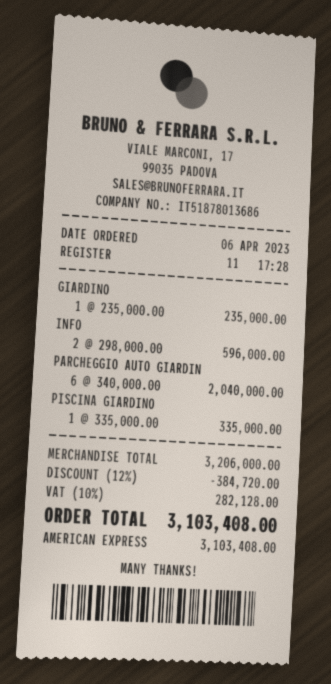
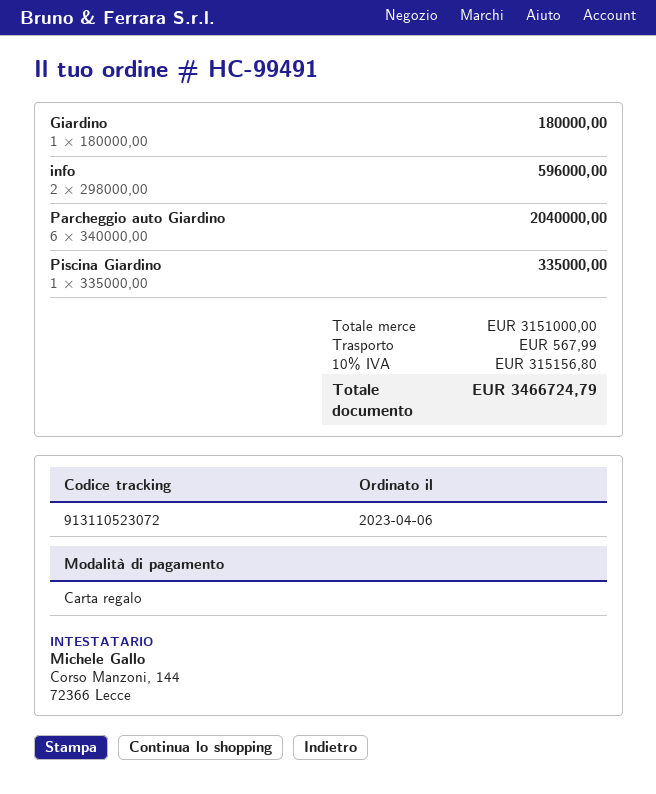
payment method: American Express -> gift card
GIARDINO: 1 x 235000.00 = 235000.00 -> 1 x 180000.00 = 180000.00
subtotal: 3206000.00 -> 3151000.00
discount: 12% = 384720.00 -> none
shipping: none -> 567.99
tax: 10% = 282128.00 -> 10% = 315156.80
total: 3103408.00 -> 3466724.79

